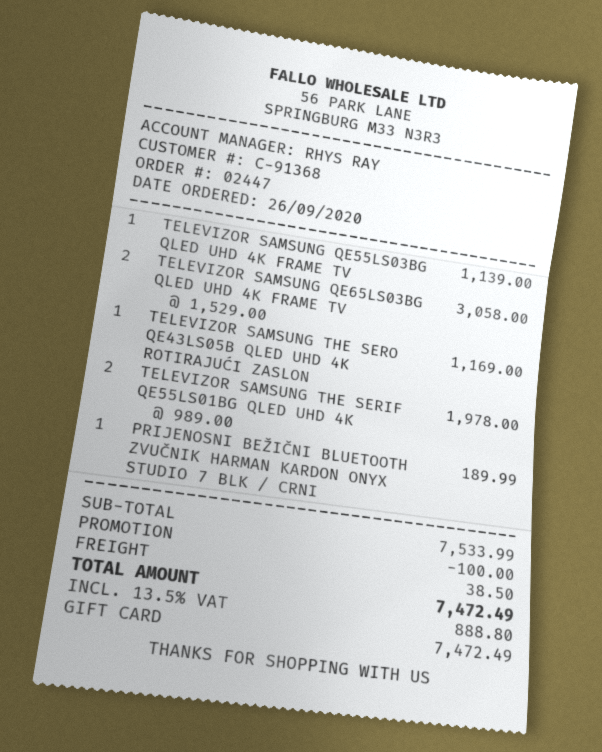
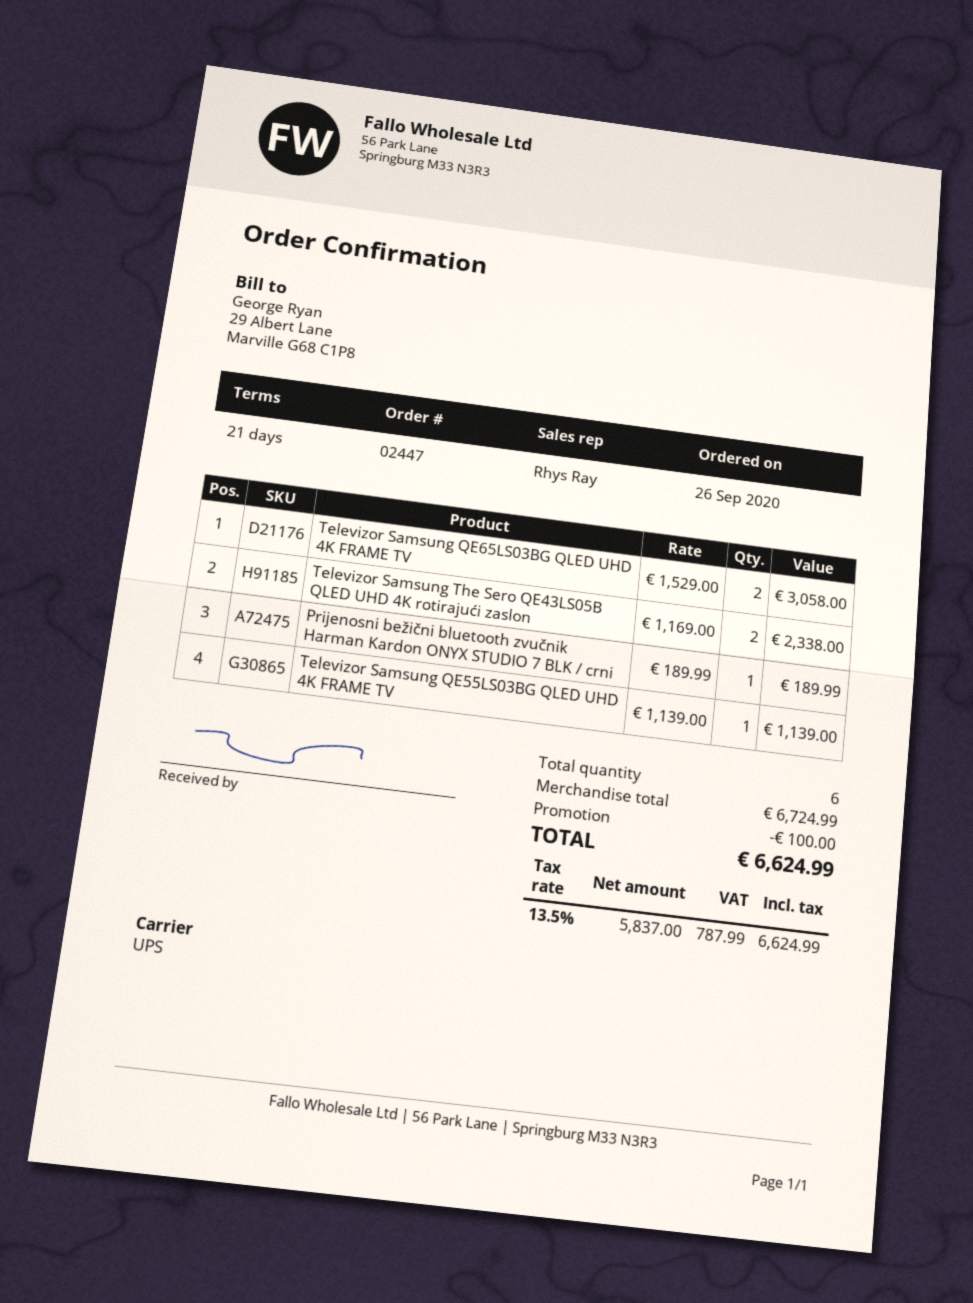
TELEVIZOR SAMSUNG THE SERO QE43LS05B QLED UHD 4K ROTIRAJUĆI ZASLON: 1 x 1169.00 = 1169.00 -> 2 x 1169.00 = 2338.00
TELEVIZOR SAMSUNG THE SERIF QE55LS01BG QLED UHD 4K: 2 x 989.00 = 1978.00 -> none
subtotal: 7533.99 -> 6724.99
shipping: 38.50 -> none
tax: 13.5% = 888.80 -> 13.5% = 787.99
total: 7472.49 -> 6624.99

